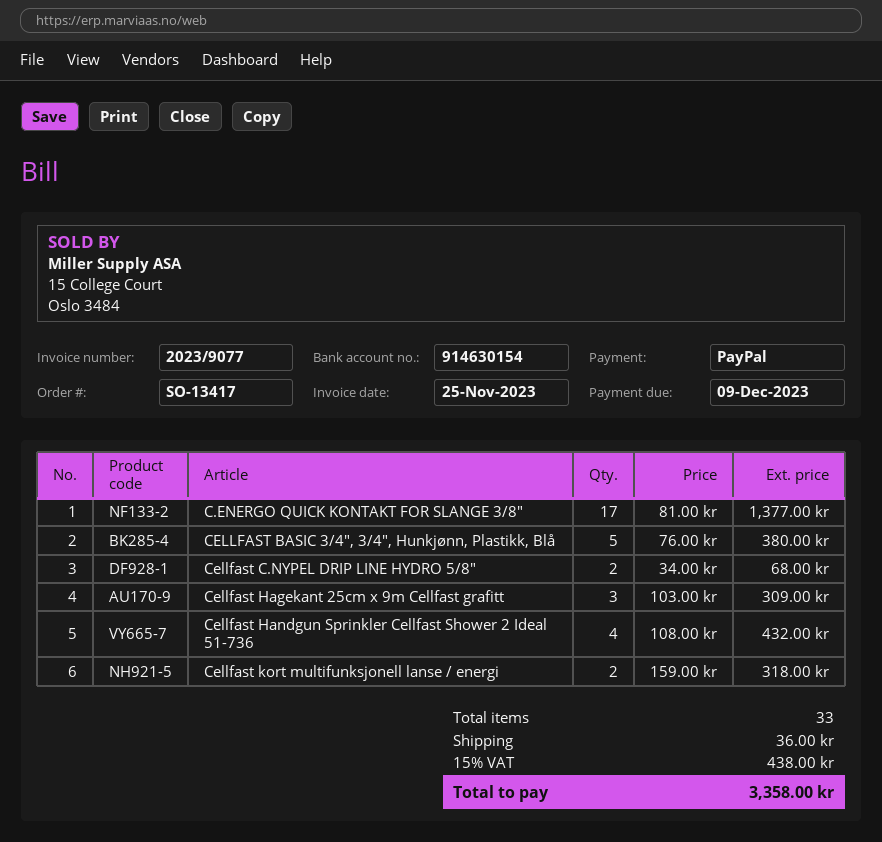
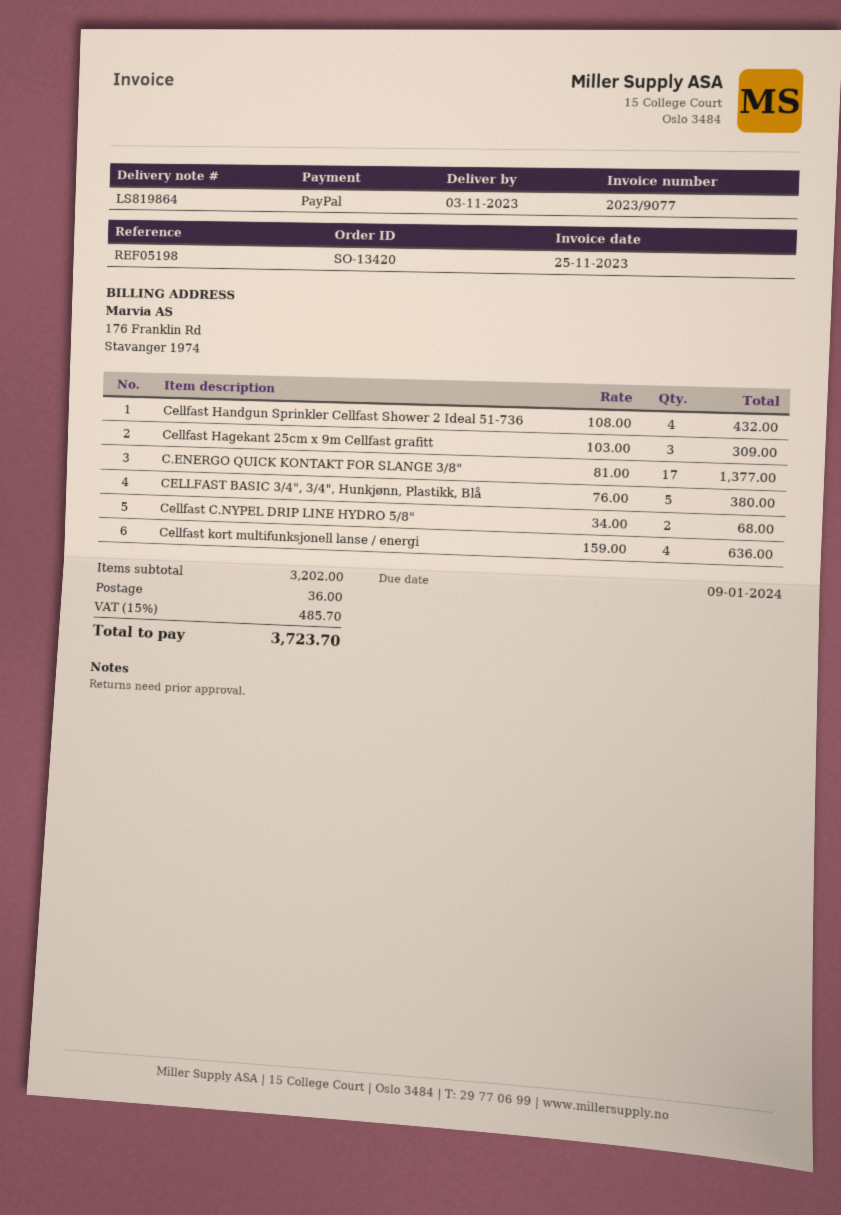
order number: SO-13417 -> SO-13420
due date: 2023-12-09 -> 2024-01-09
Cellfast kort multifunksjonell lanse / energi: 2 x 159.00 = 318.00 -> 4 x 159.00 = 636.00
tax: 15% = 438.00 -> 15% = 485.70
total: 3358.00 -> 3723.70

